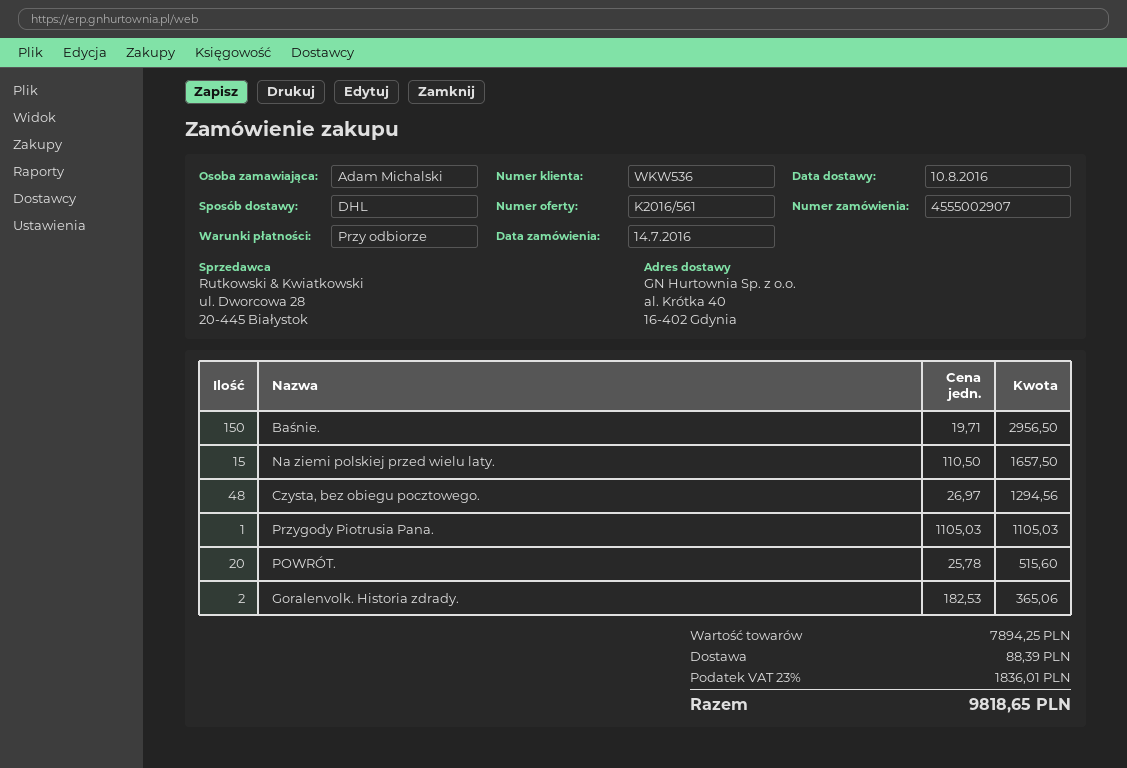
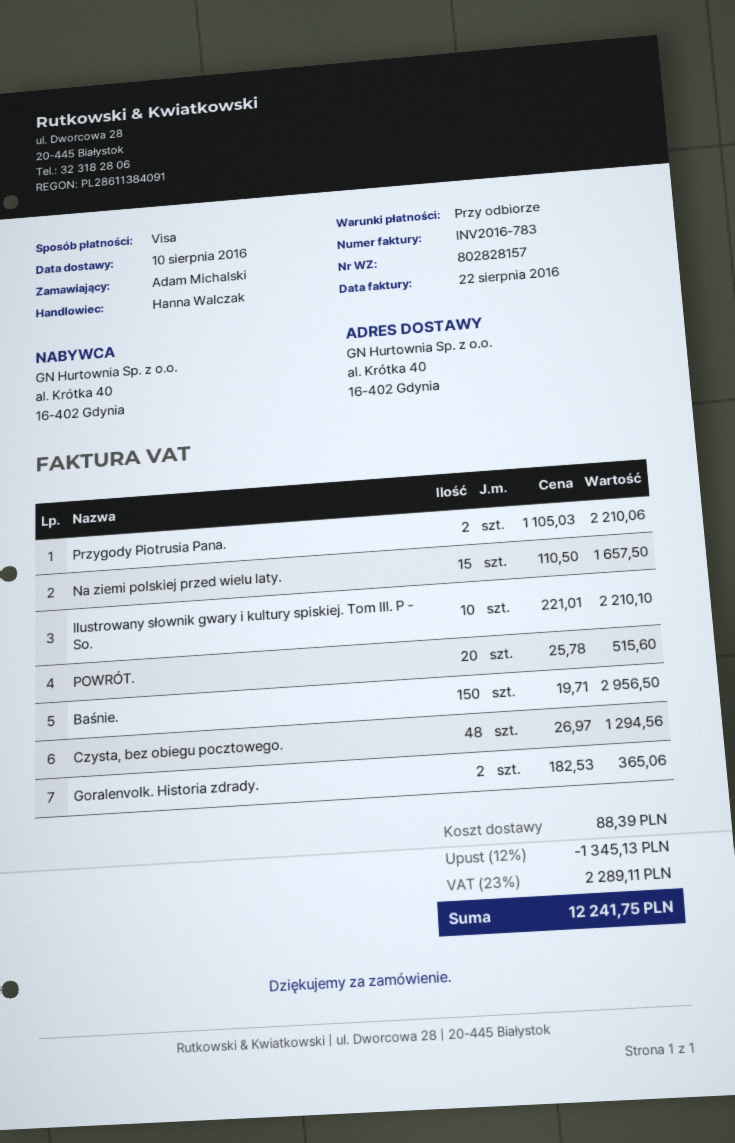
Przygody Piotrusia Pana.: 1 x 1105.03 = 1105.03 -> 2 x 1105.03 = 2210.06
Ilustrowany słownik gwary i kultury spiskiej. Tom III. P - So.: none -> 10 x 221.01 = 2210.10
discount: none -> 12% = 1345.13
tax: 23% = 1836.01 -> 23% = 2289.11
total: 9818.65 -> 12241.75

